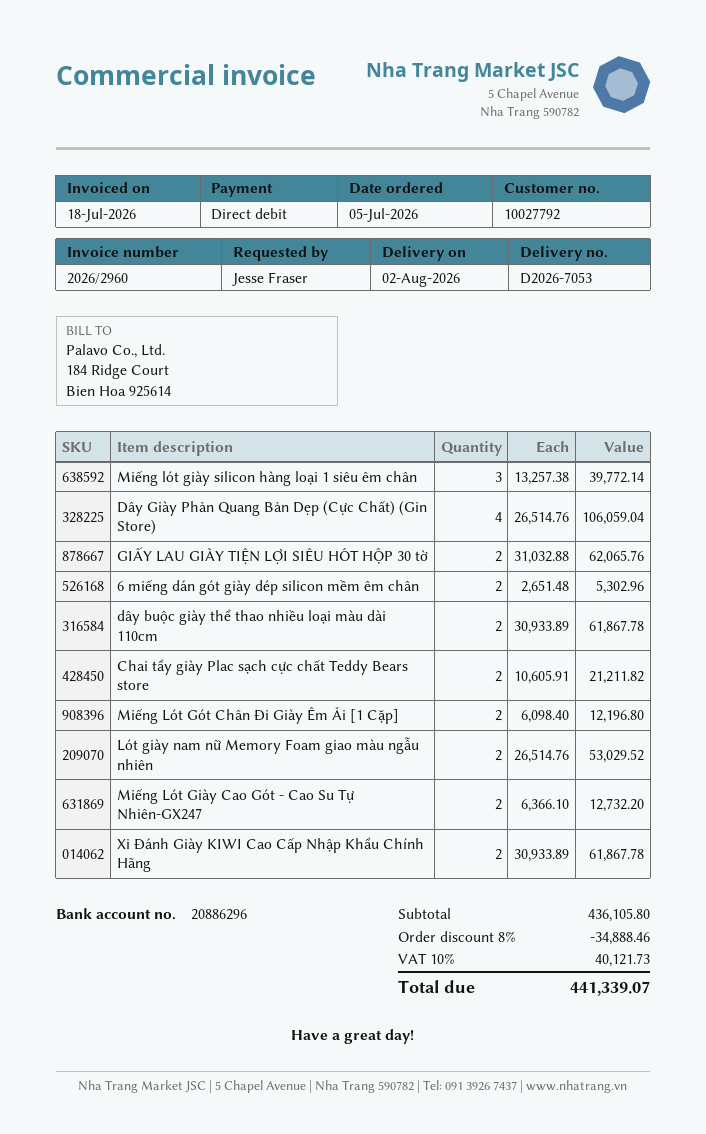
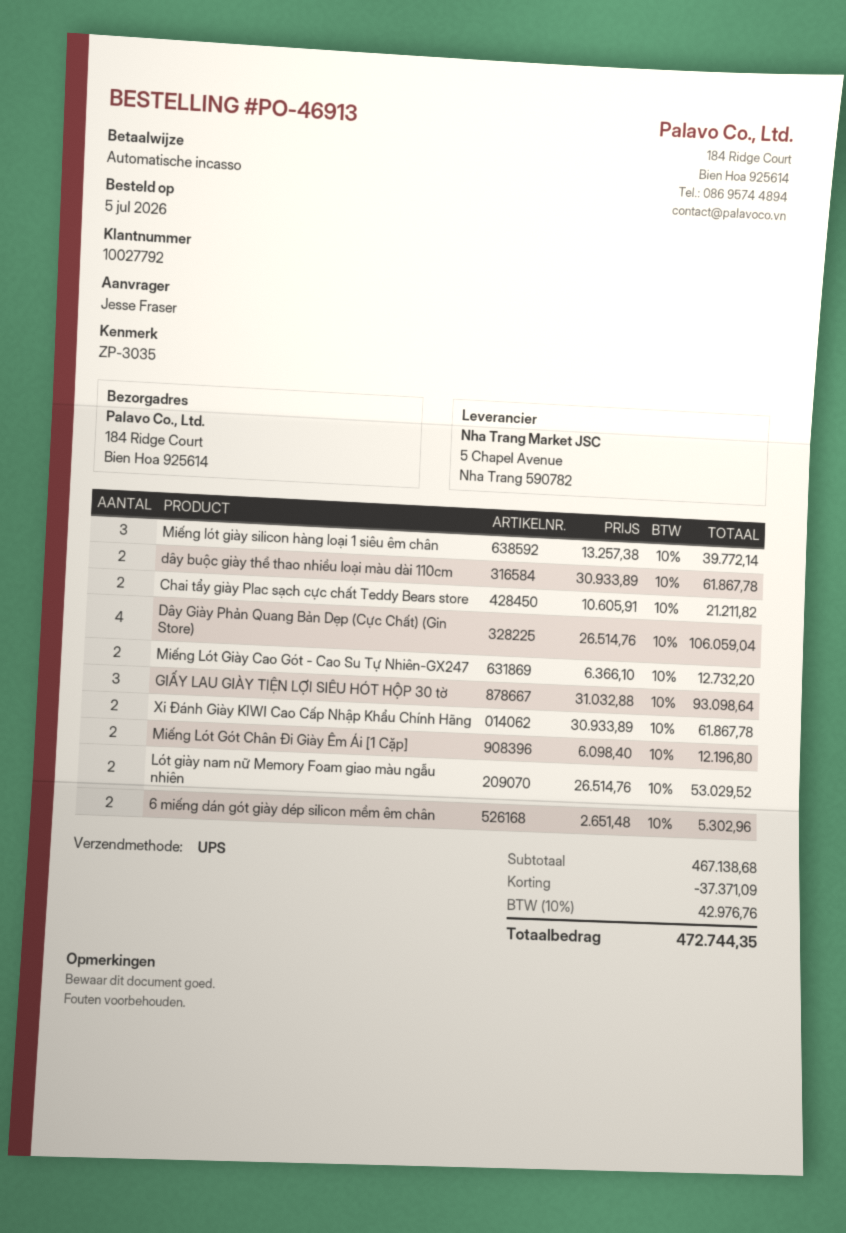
GIẤY LAU GIÀY TIỆN LỢI SIÊU HÓT HỘP 30 tờ: 2 x 31032.88 = 62065.76 -> 3 x 31032.88 = 93098.64
subtotal: 436105.80 -> 467138.68
discount: 34888.46 -> 37371.09
tax: 10% = 40121.73 -> 10% = 42976.76
total: 441339.07 -> 472744.35

